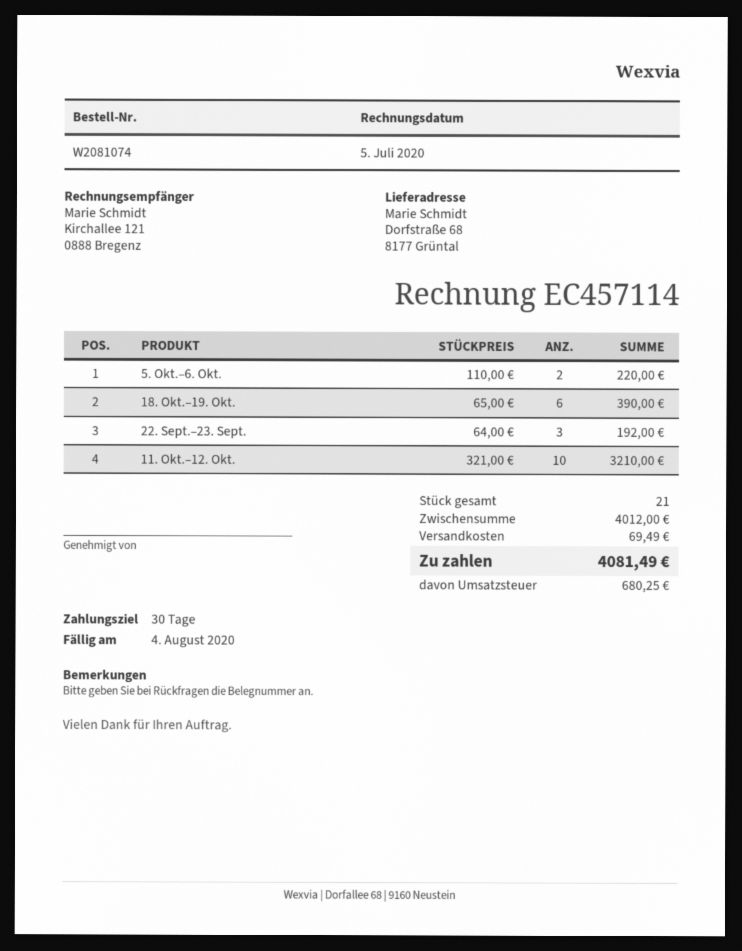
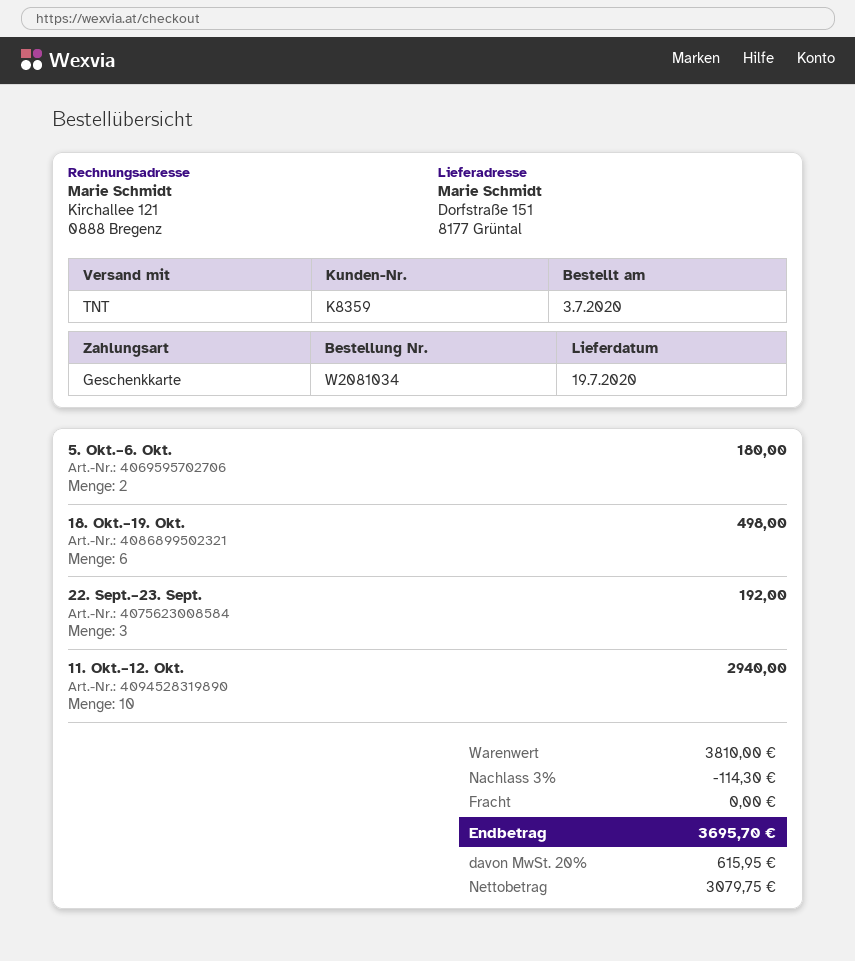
order number: W2081074 -> W2081034
ship to: Dorfstraße 68, 8177 Grüntal -> Dorfstraße 151, 8177 Grüntal
5. Okt.–6. Okt.: 2 for 220.00 -> 2 for 180.00
18. Okt.–19. Okt.: 6 for 390.00 -> 6 for 498.00
11. Okt.–12. Okt.: 10 for 3210.00 -> 10 for 2940.00
subtotal: 4012.00 -> 3810.00
discount: none -> 3% = 114.30
shipping: 69.49 -> 0.00
tax: 680.25 -> 615.95
total: 4081.49 -> 3695.70

